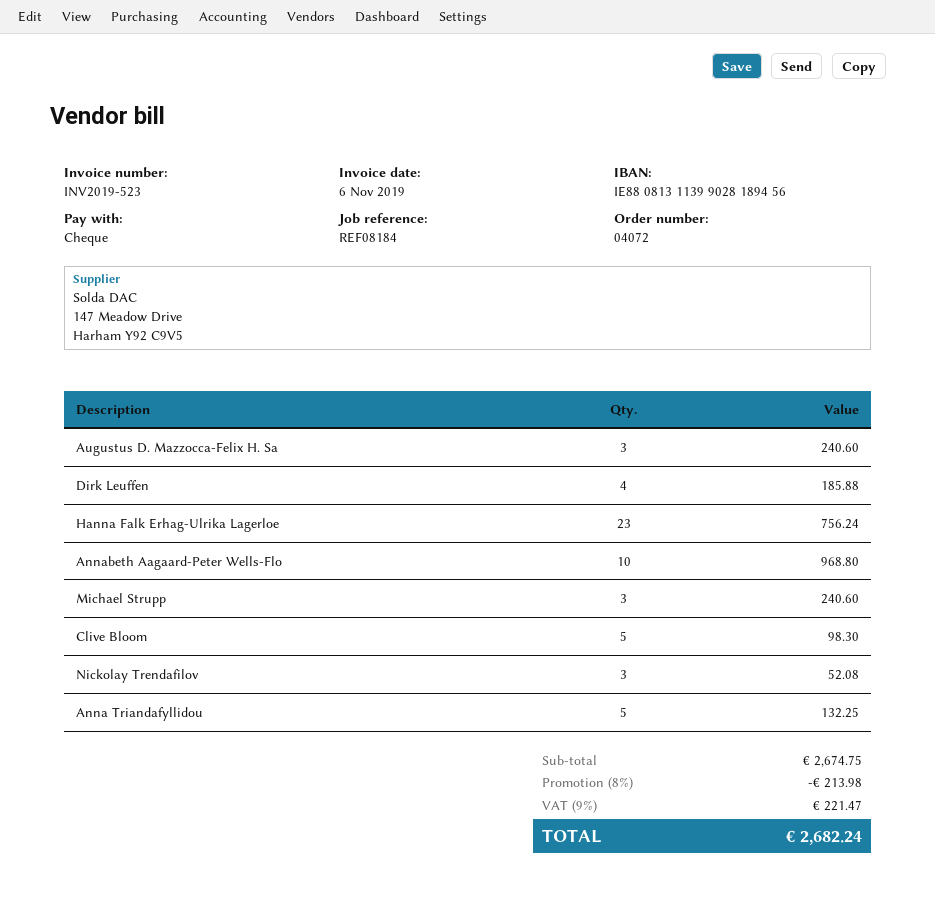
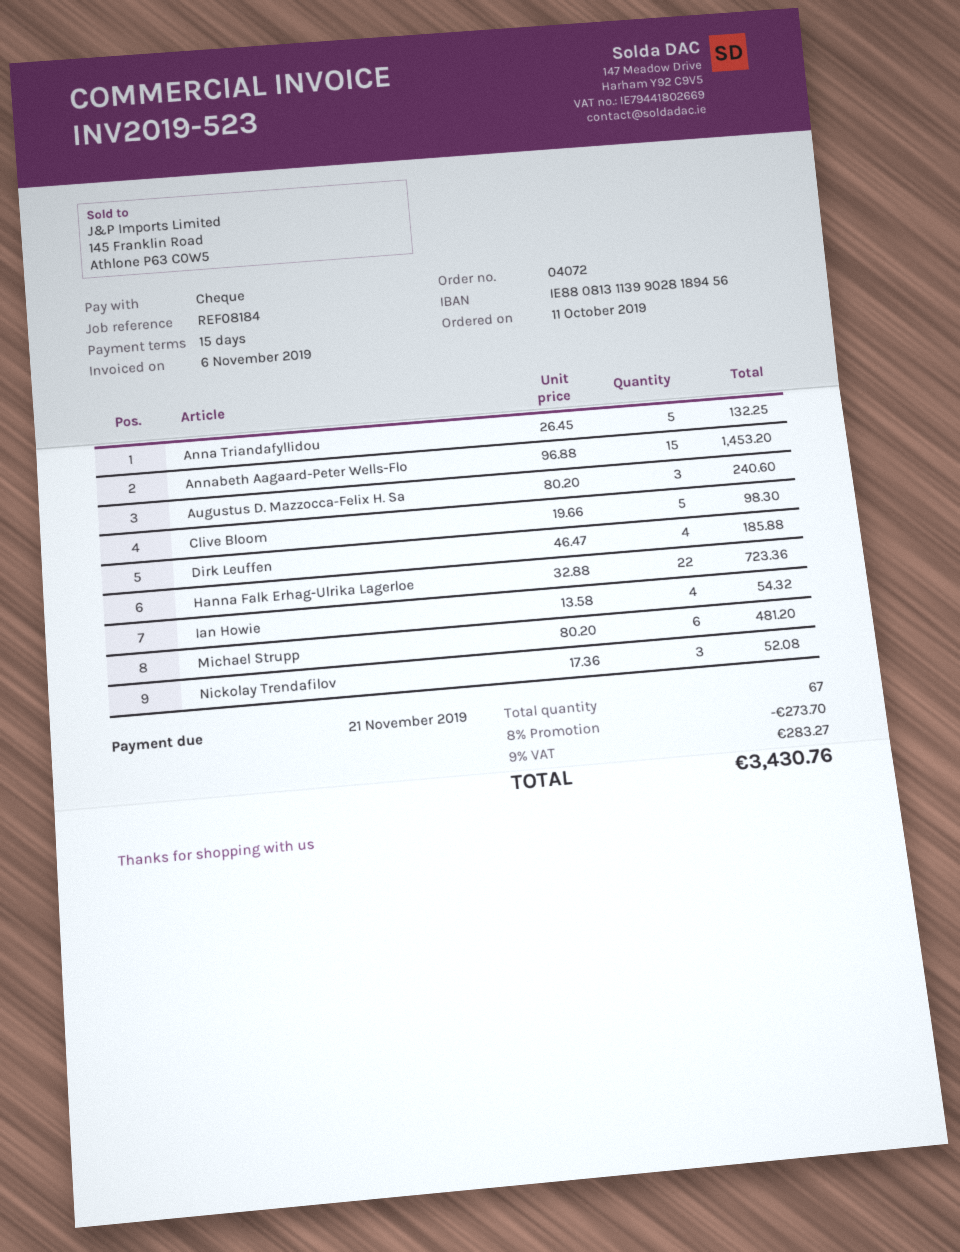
Hanna Falk Erhag-Ulrika Lagerloe: 23 for 756.24 -> 22 for 723.36
Annabeth Aagaard-Peter Wells-Flo: 10 for 968.80 -> 15 for 1453.20
Michael Strupp: 3 for 240.60 -> 6 for 481.20
Ian Howie: none -> 4 for 54.32
discount: 8% = 213.98 -> 8% = 273.70
tax: 9% = 221.47 -> 9% = 283.27
total: 2682.24 -> 3430.76

